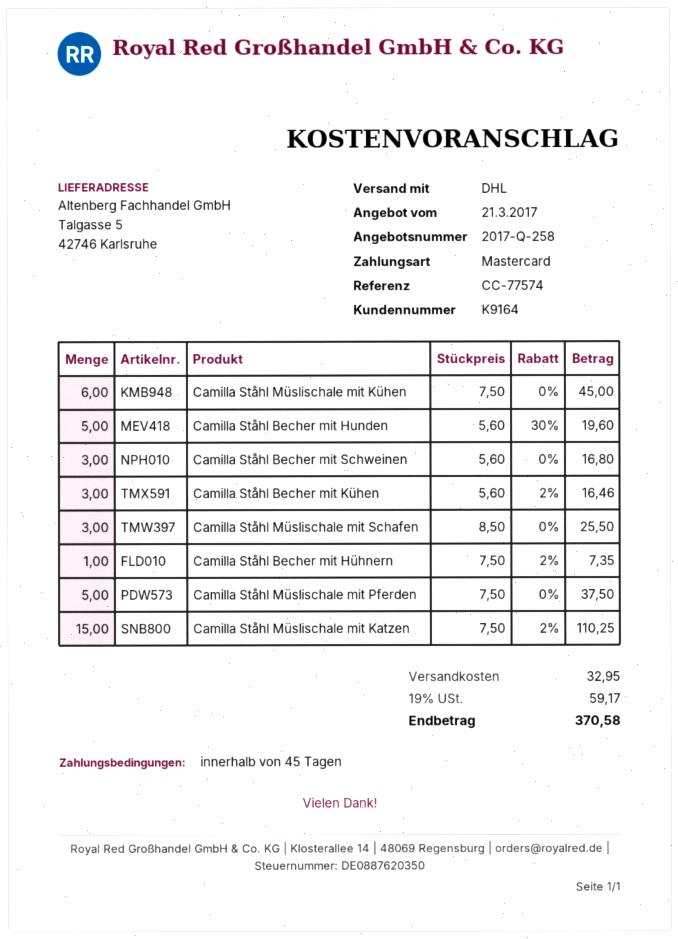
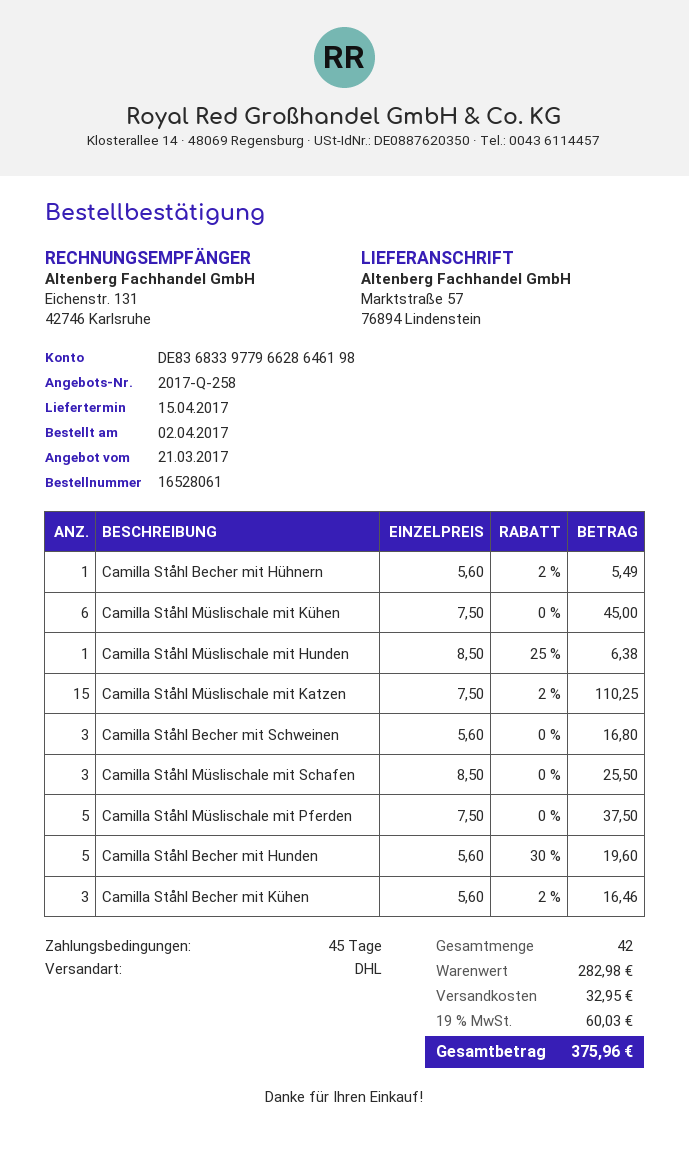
ship to: Talgasse 5, 42746 Karlsruhe -> Marktstraße 57, 76894 Lindenstein
Camilla Ståhl Becher mit Hühnern: 1 x 7.50 - 2% = 7.35 -> 1 x 5.60 - 2% = 5.49
Camilla Ståhl Müslischale mit Hunden: none -> 1 x 8.50 - 25% = 6.38
tax: 19% = 59.17 -> 19% = 60.03
total: 370.58 -> 375.96

